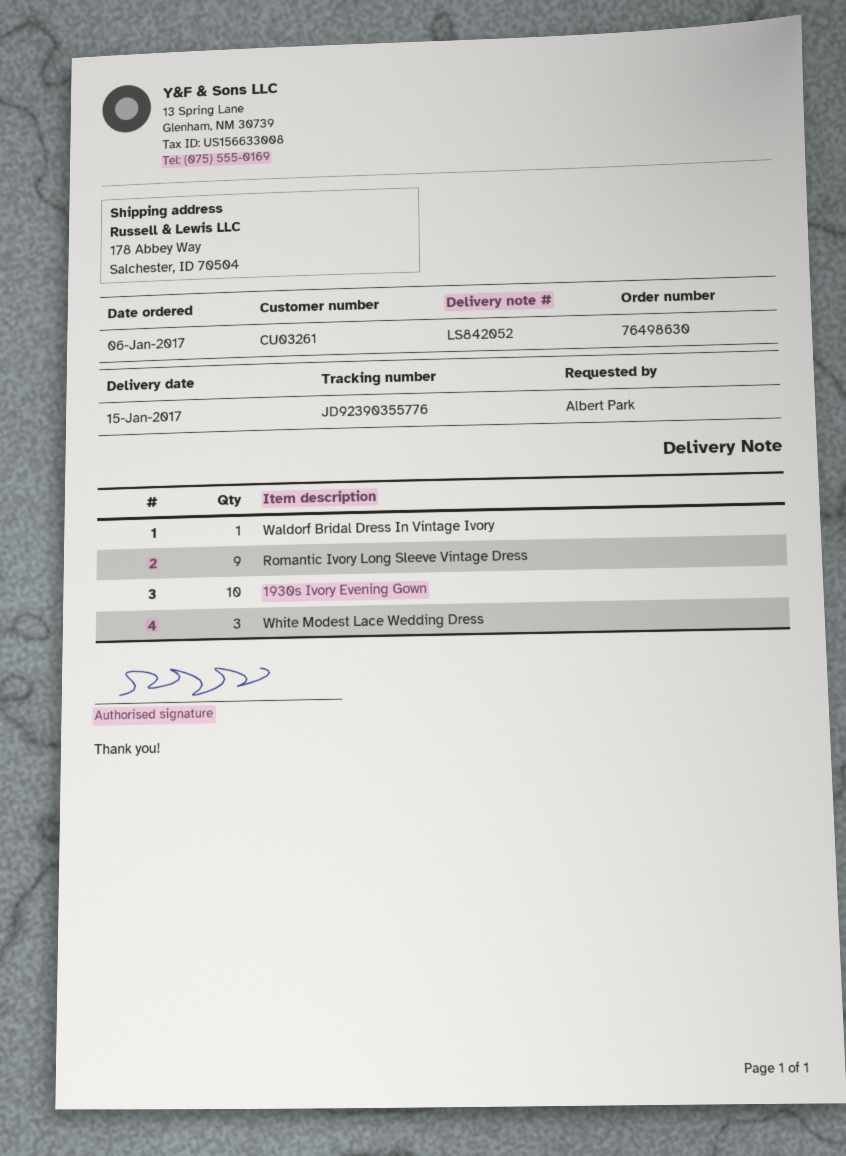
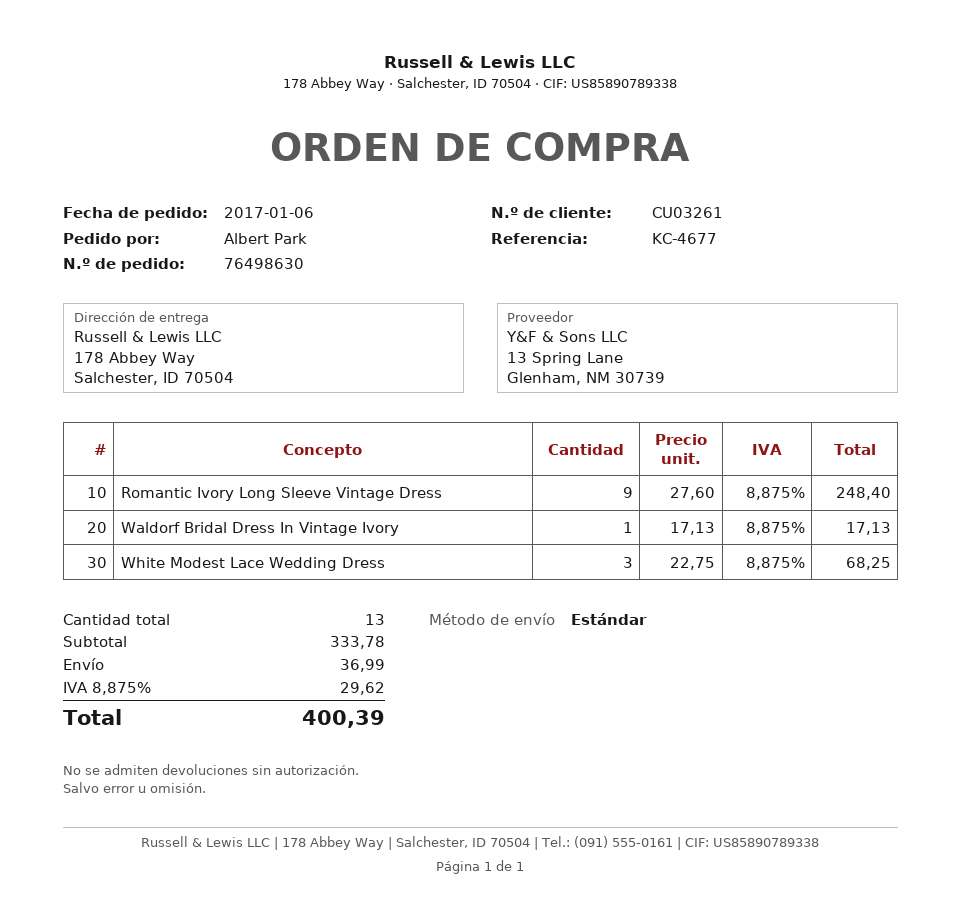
1930s Ivory Evening Gown: 10 -> none

